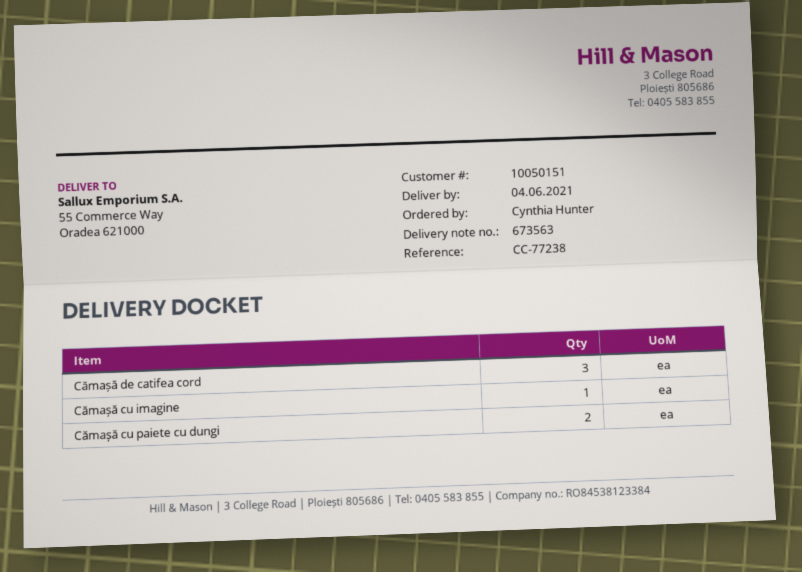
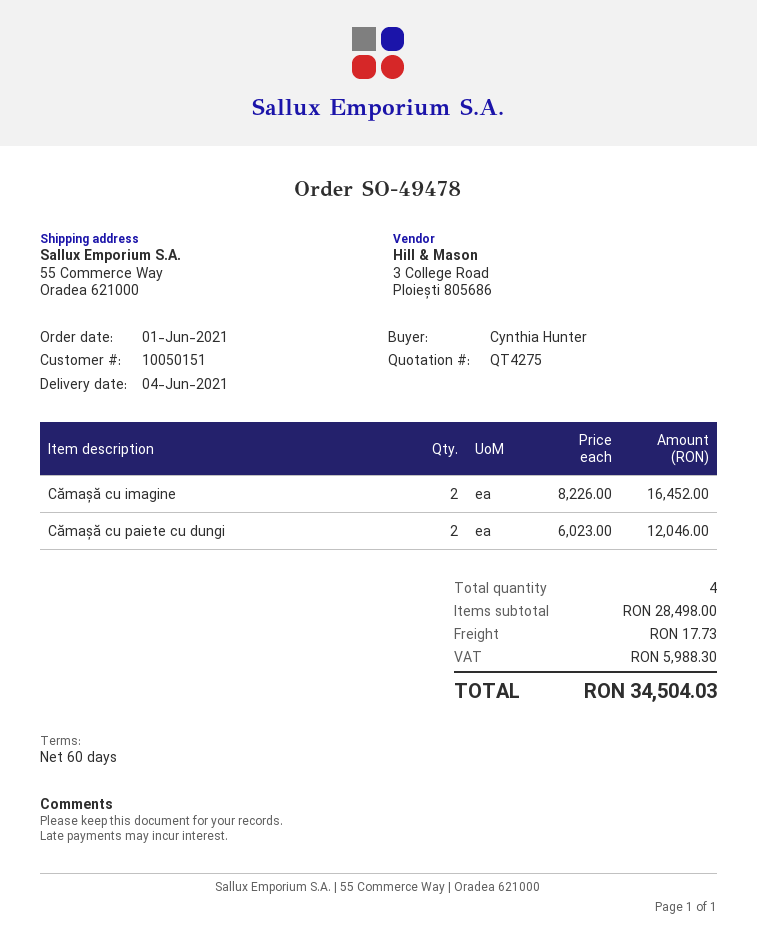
Cămașă de catifea cord: 3 -> none
Cămașă cu imagine: 1 -> 2

